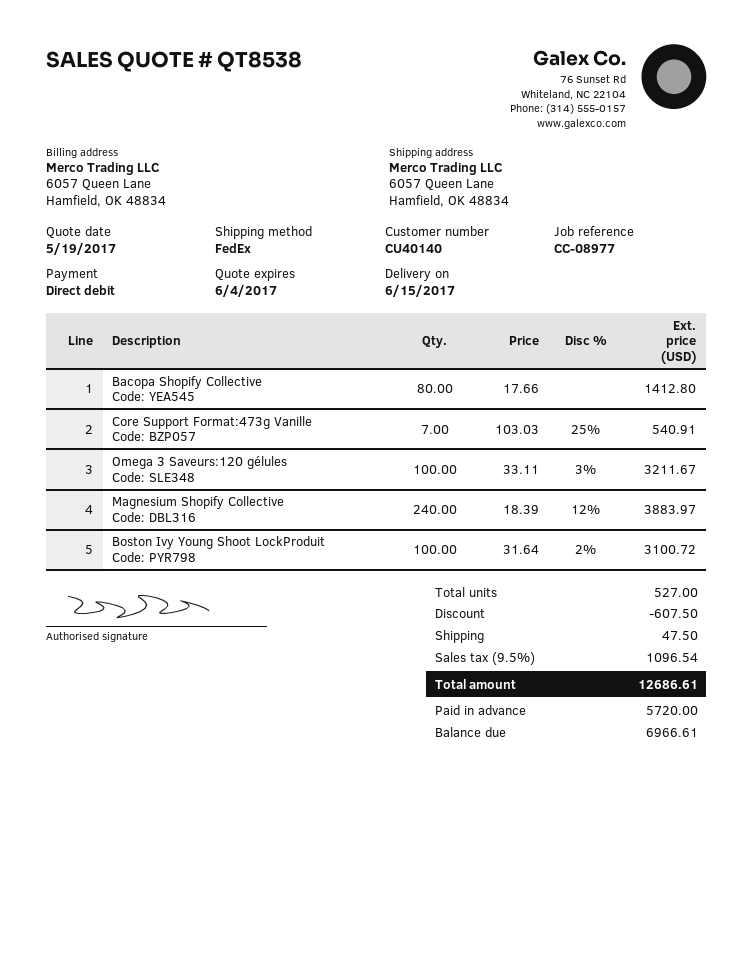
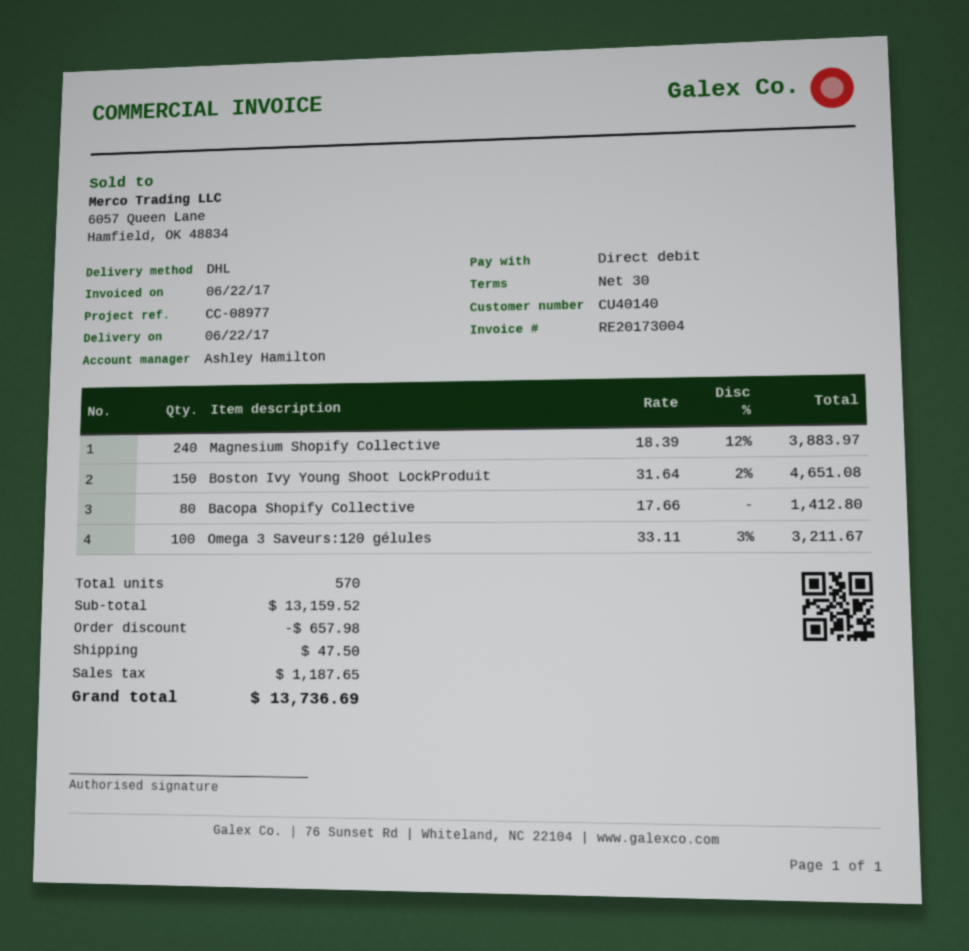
delivery date: 2017-06-15 -> 2017-06-22
shipping method: FedEx -> DHL
Core Support Format:473g Vanille: 7 x 103.03 - 25% = 540.91 -> none
Boston Ivy Young Shoot LockProduit: 100 x 31.64 - 2% = 3100.72 -> 150 x 31.64 - 2% = 4651.08
total quantity: 527 -> 570
discount: 607.50 -> 657.98
tax: 1096.54 -> 1187.65
total: 12686.61 -> 13736.69

